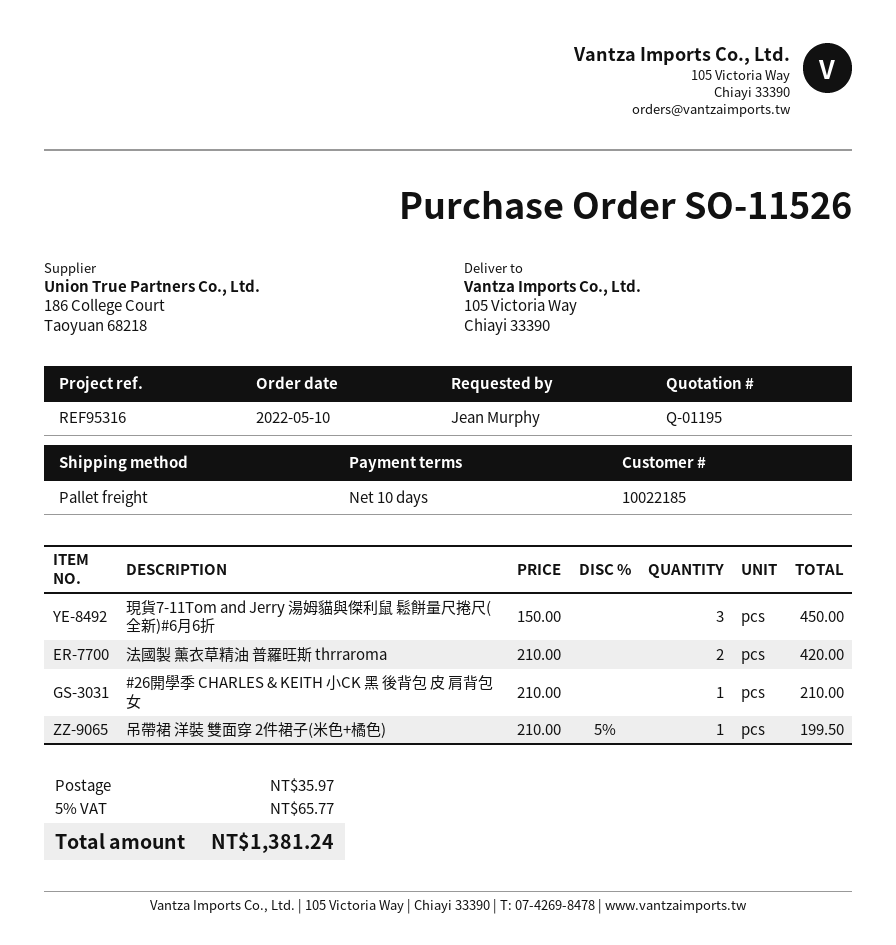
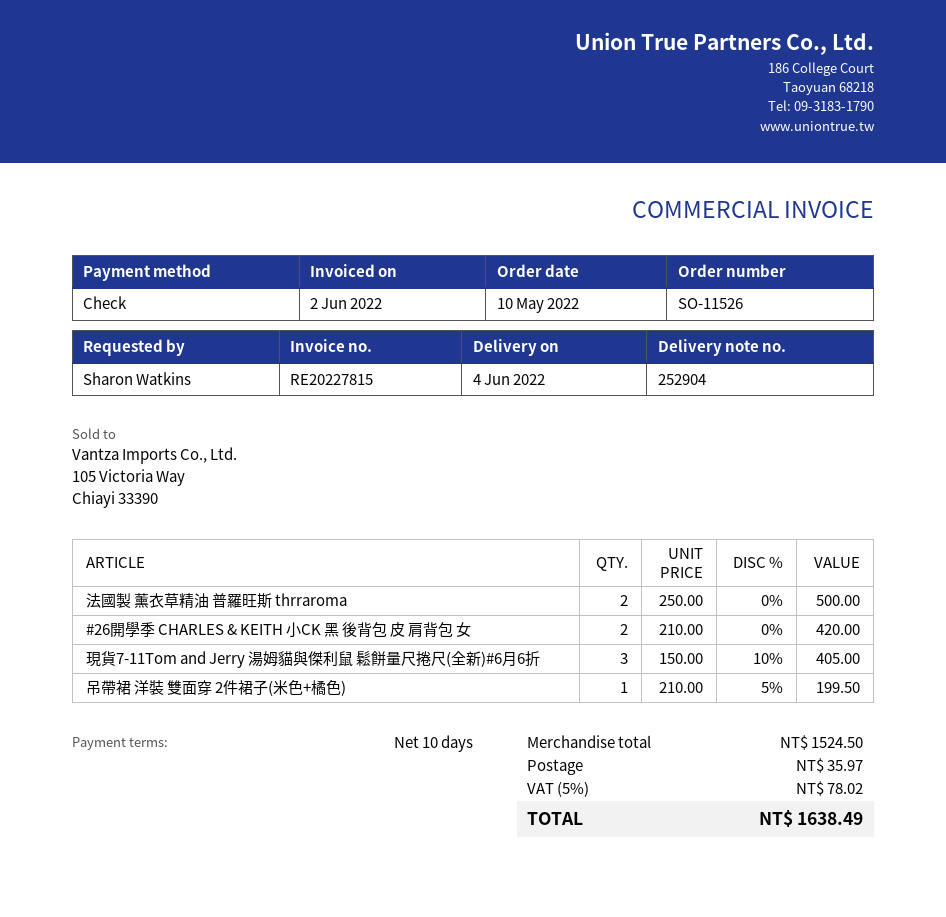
ordered by: Jean Murphy -> Sharon Watkins
現貨7-11Tom and Jerry 湯姆貓與傑利鼠 鬆餅量尺捲尺(全新)#6月6折: 3 x 150.00 = 450.00 -> 3 x 150.00 - 10% = 405.00
法國製 薰衣草精油 普羅旺斯 thrraroma: 2 x 210.00 = 420.00 -> 2 x 250.00 = 500.00
#26開學季 CHARLES & KEITH 小CK 黑 後背包 皮 肩背包 女: 1 x 210.00 = 210.00 -> 2 x 210.00 = 420.00
tax: 5% = 65.77 -> 5% = 78.02
total: 1381.24 -> 1638.49

